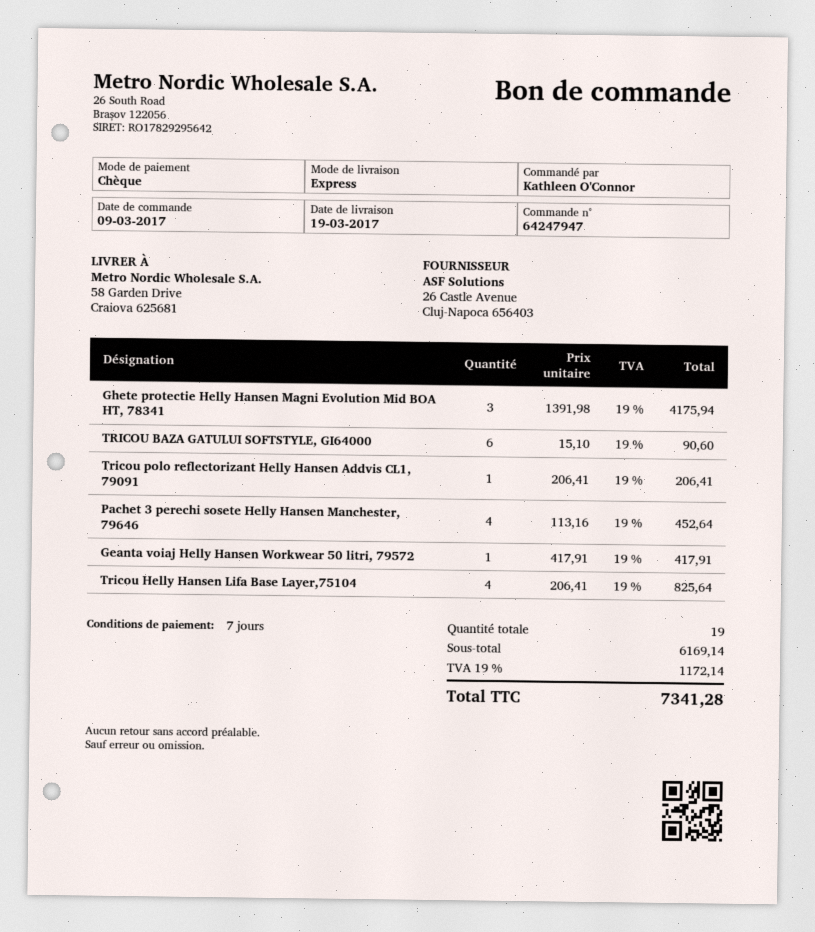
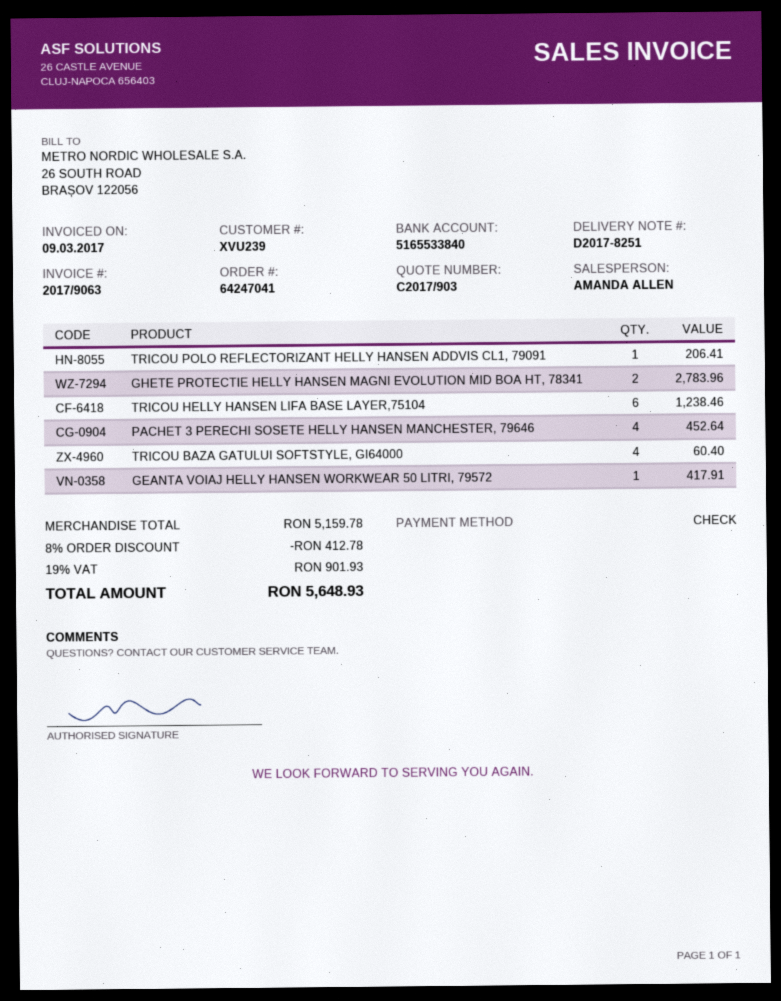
order number: 64247947 -> 64247041
Ghete protectie Helly Hansen Magni Evolution Mid BOA HT, 78341: 3 for 4175.94 -> 2 for 2783.96
TRICOU BAZA GATULUI SOFTSTYLE, GI64000: 6 for 90.60 -> 4 for 60.40
Tricou Helly Hansen Lifa Base Layer,75104: 4 for 825.64 -> 6 for 1238.46
subtotal: 6169.14 -> 5159.78
discount: none -> 8% = 412.78
tax: 19% = 1172.14 -> 19% = 901.93
total: 7341.28 -> 5648.93

